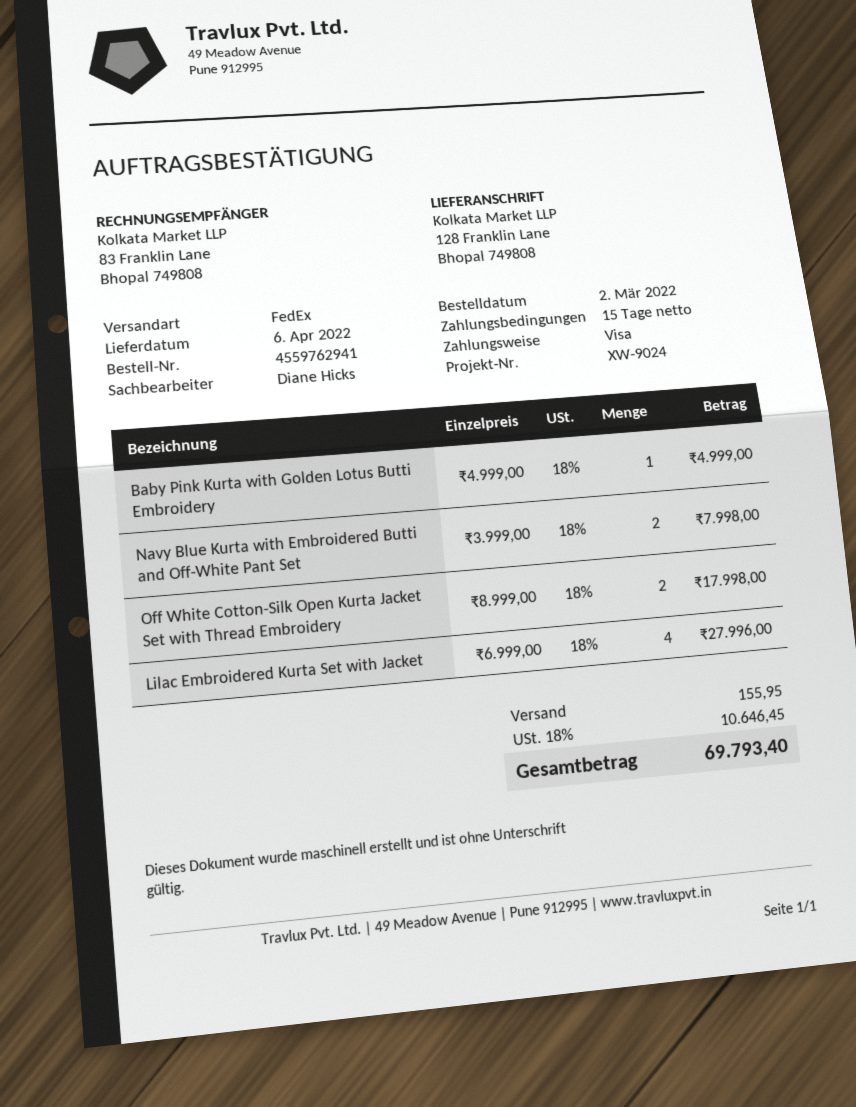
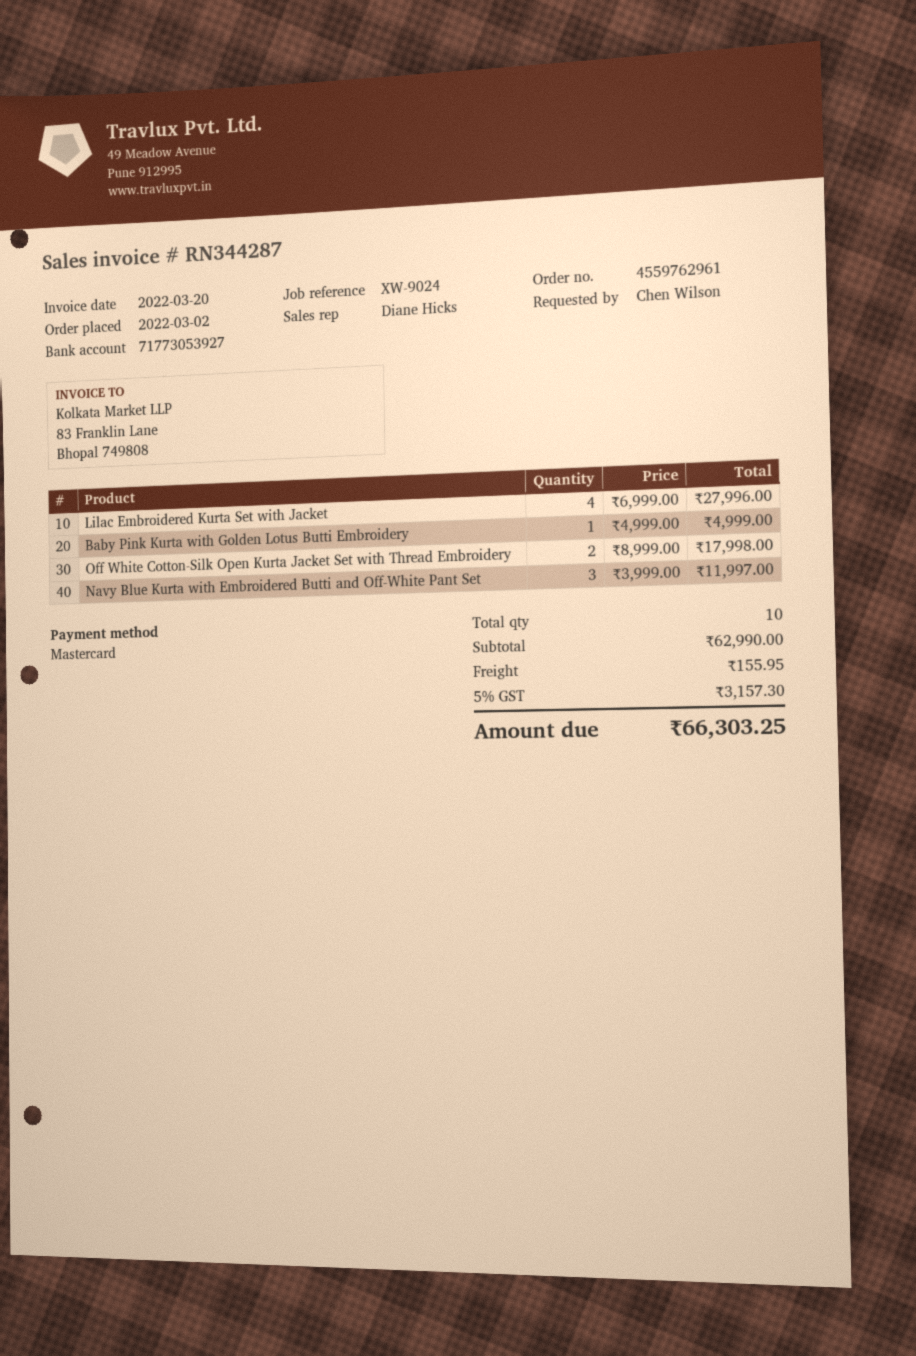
order number: 4559762941 -> 4559762961
payment method: Visa -> Mastercard
Navy Blue Kurta with Embroidered Butti and Off-White Pant Set: 2 x 3999.00 = 7998.00 -> 3 x 3999.00 = 11997.00
tax: 18% = 10646.45 -> 5% = 3157.30
total: 69793.40 -> 66303.25

